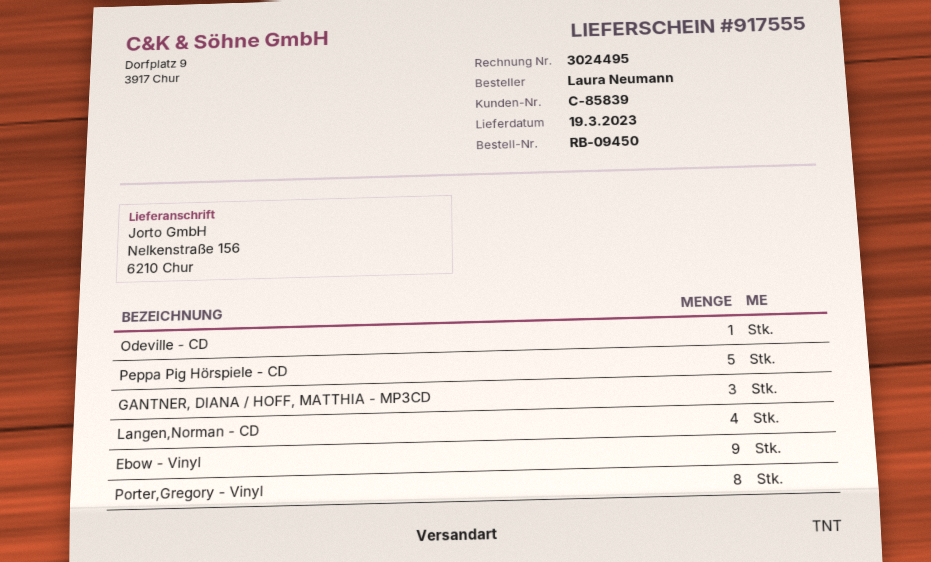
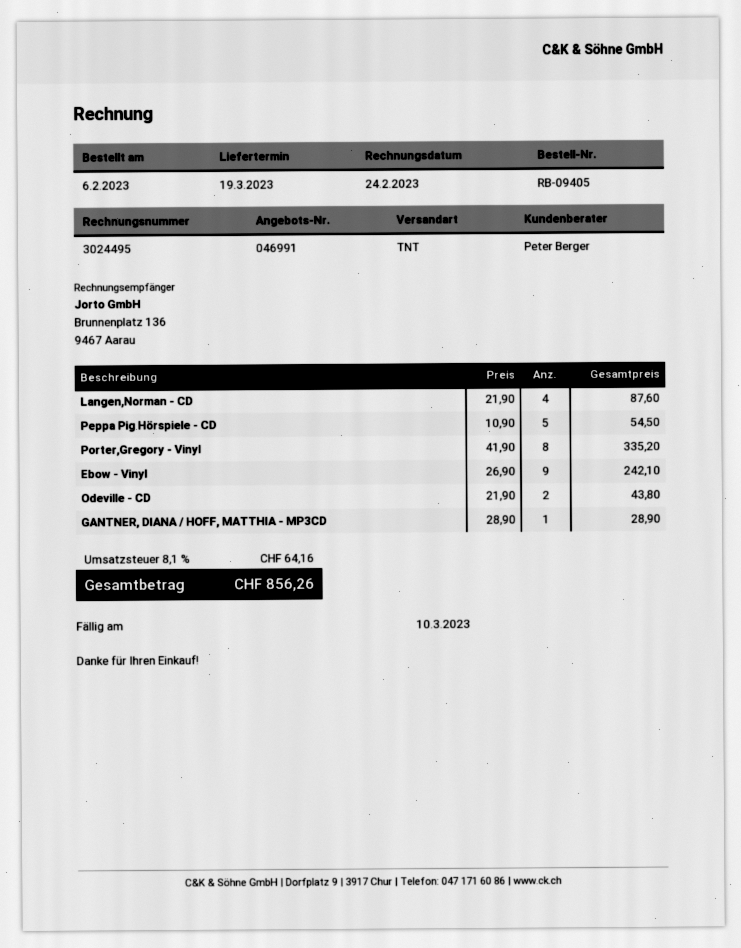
order number: RB-09450 -> RB-09405
Odeville - CD: 1 -> 2
GANTNER, DIANA / HOFF, MATTHIA - MP3CD: 3 -> 1

